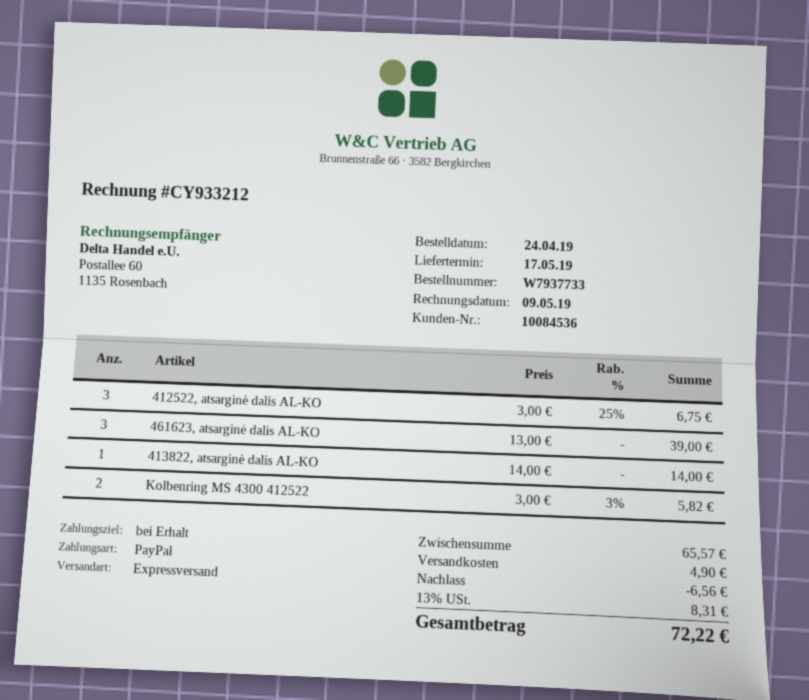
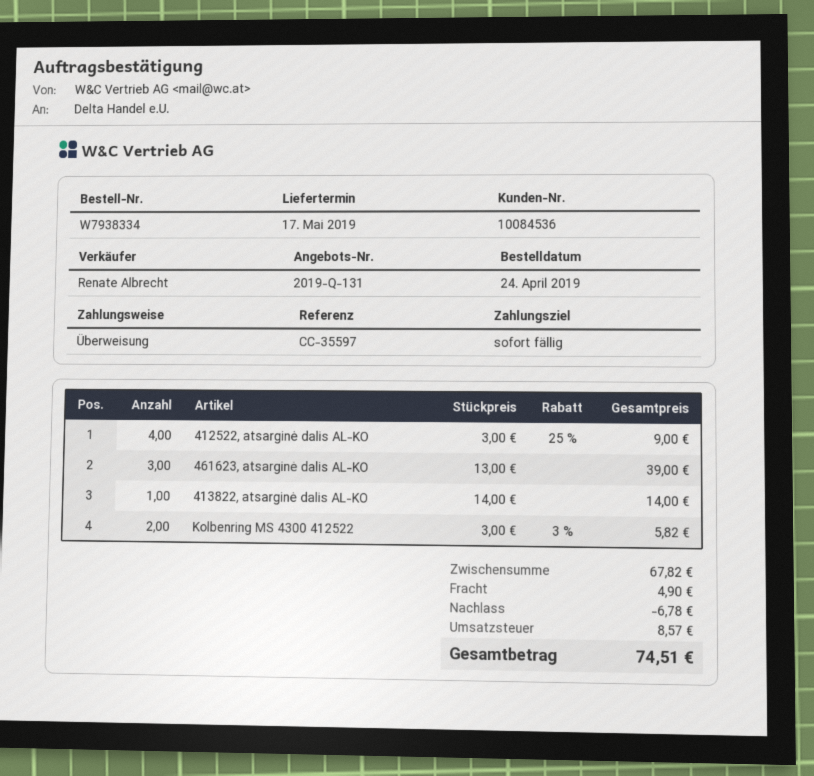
order number: W7937733 -> W7938334
payment method: PayPal -> bank transfer
412522, atsarginė dalis AL-KO: 3 x 3.00 - 25% = 6.75 -> 4 x 3.00 - 25% = 9.00
subtotal: 65.57 -> 67.82
discount: 6.56 -> 6.78
tax: 8.31 -> 8.57
total: 72.22 -> 74.51

